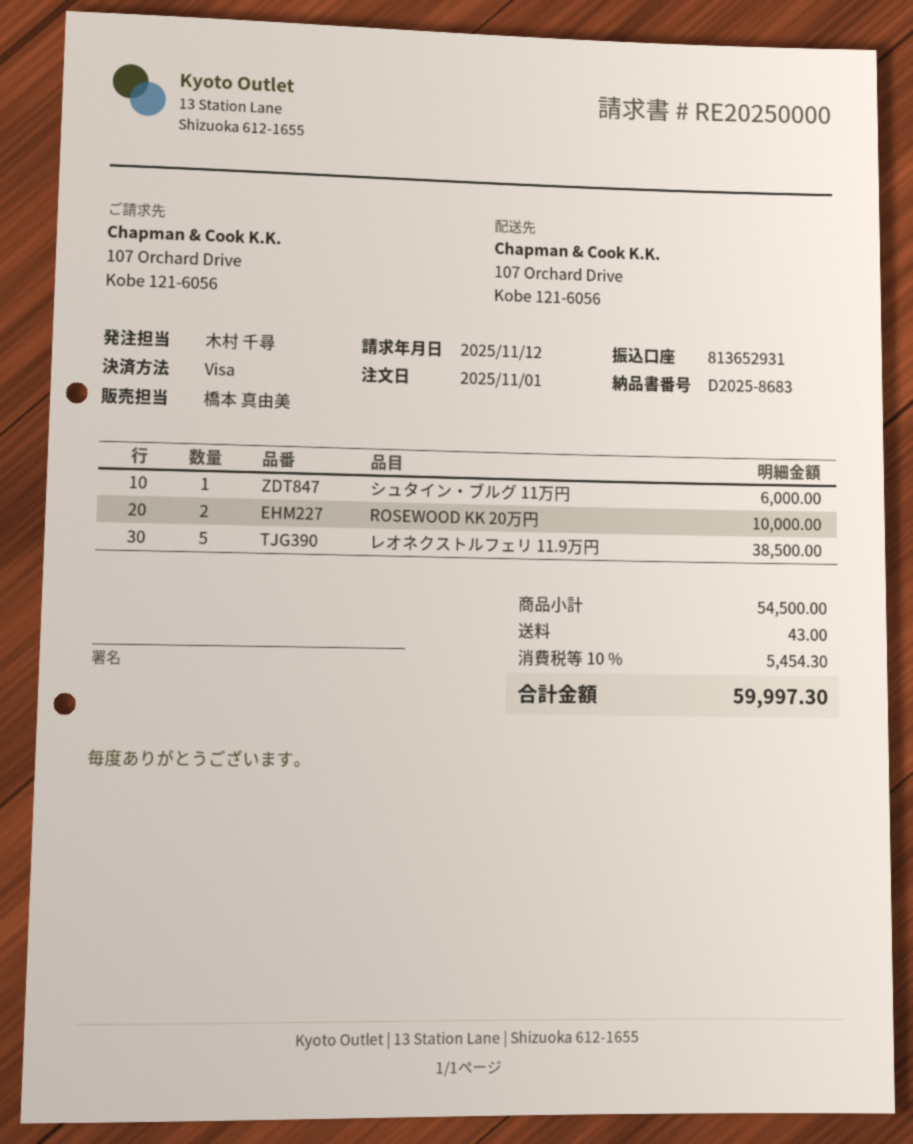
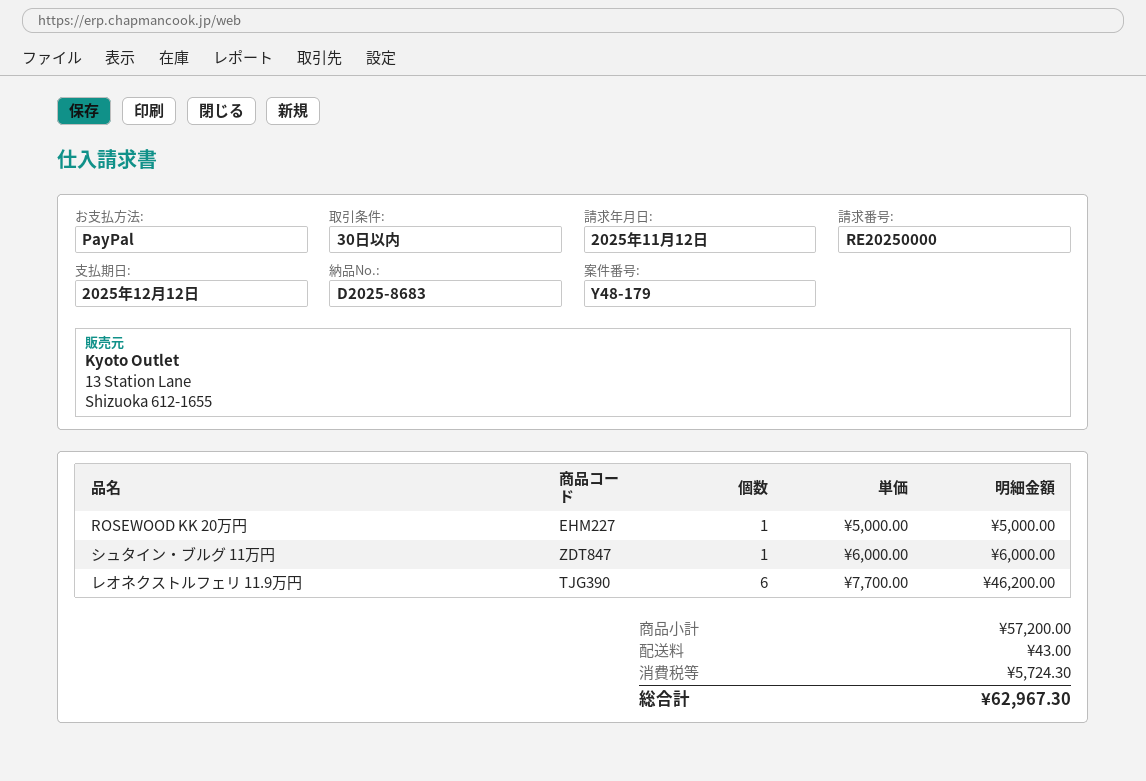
payment method: Visa -> PayPal
ROSEWOOD KK 20万円: 2 for 10000.00 -> 1 for 5000.00
レオネクストルフェリ 11.9万円: 5 for 38500.00 -> 6 for 46200.00
subtotal: 54500.00 -> 57200.00
tax: 5454.30 -> 5724.30
total: 59997.30 -> 62967.30

